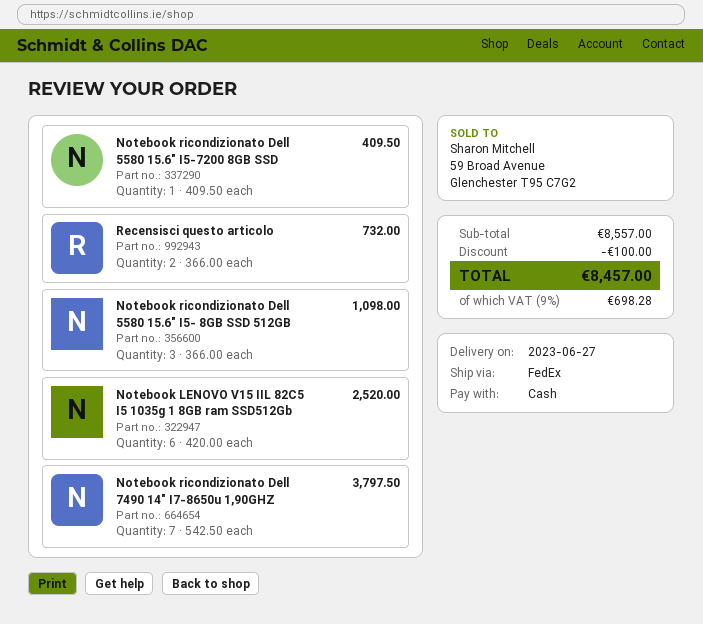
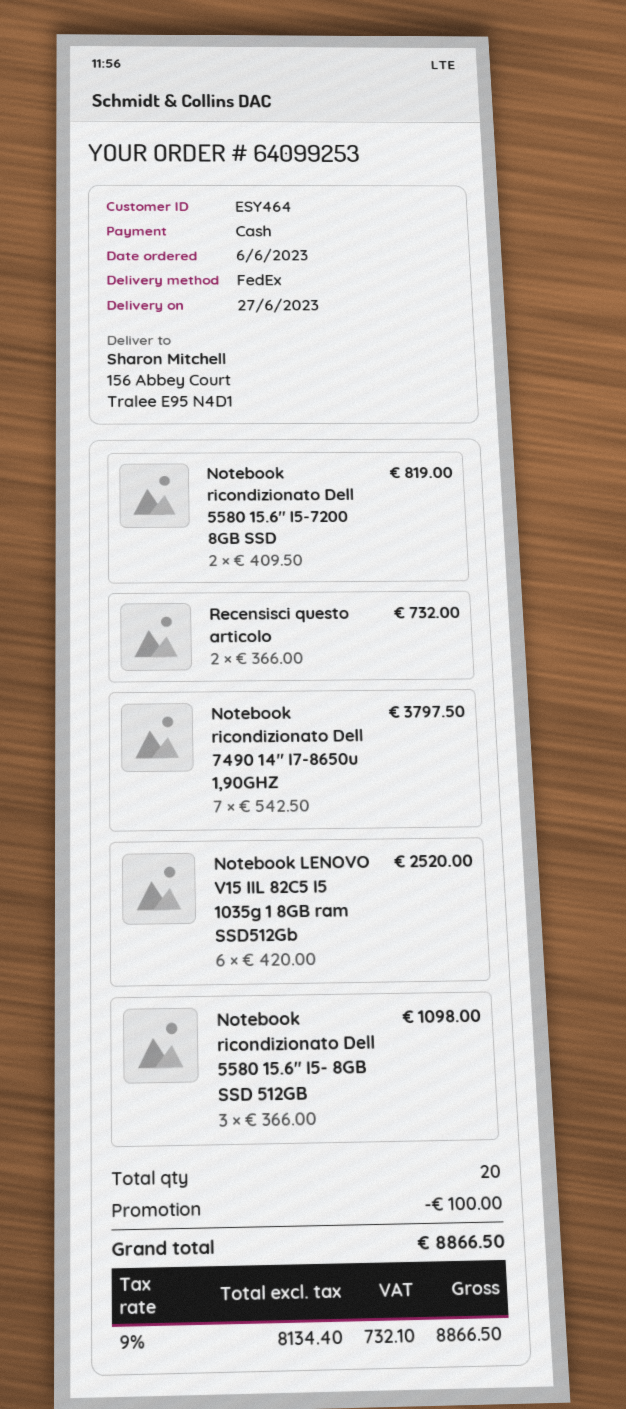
Notebook ricondizionato Dell 5580 15.6" I5-7200 8GB SSD: 1 x 409.50 = 409.50 -> 2 x 409.50 = 819.00
tax: 9% = 698.28 -> 9% = 732.10
total: 8457.00 -> 8866.50

